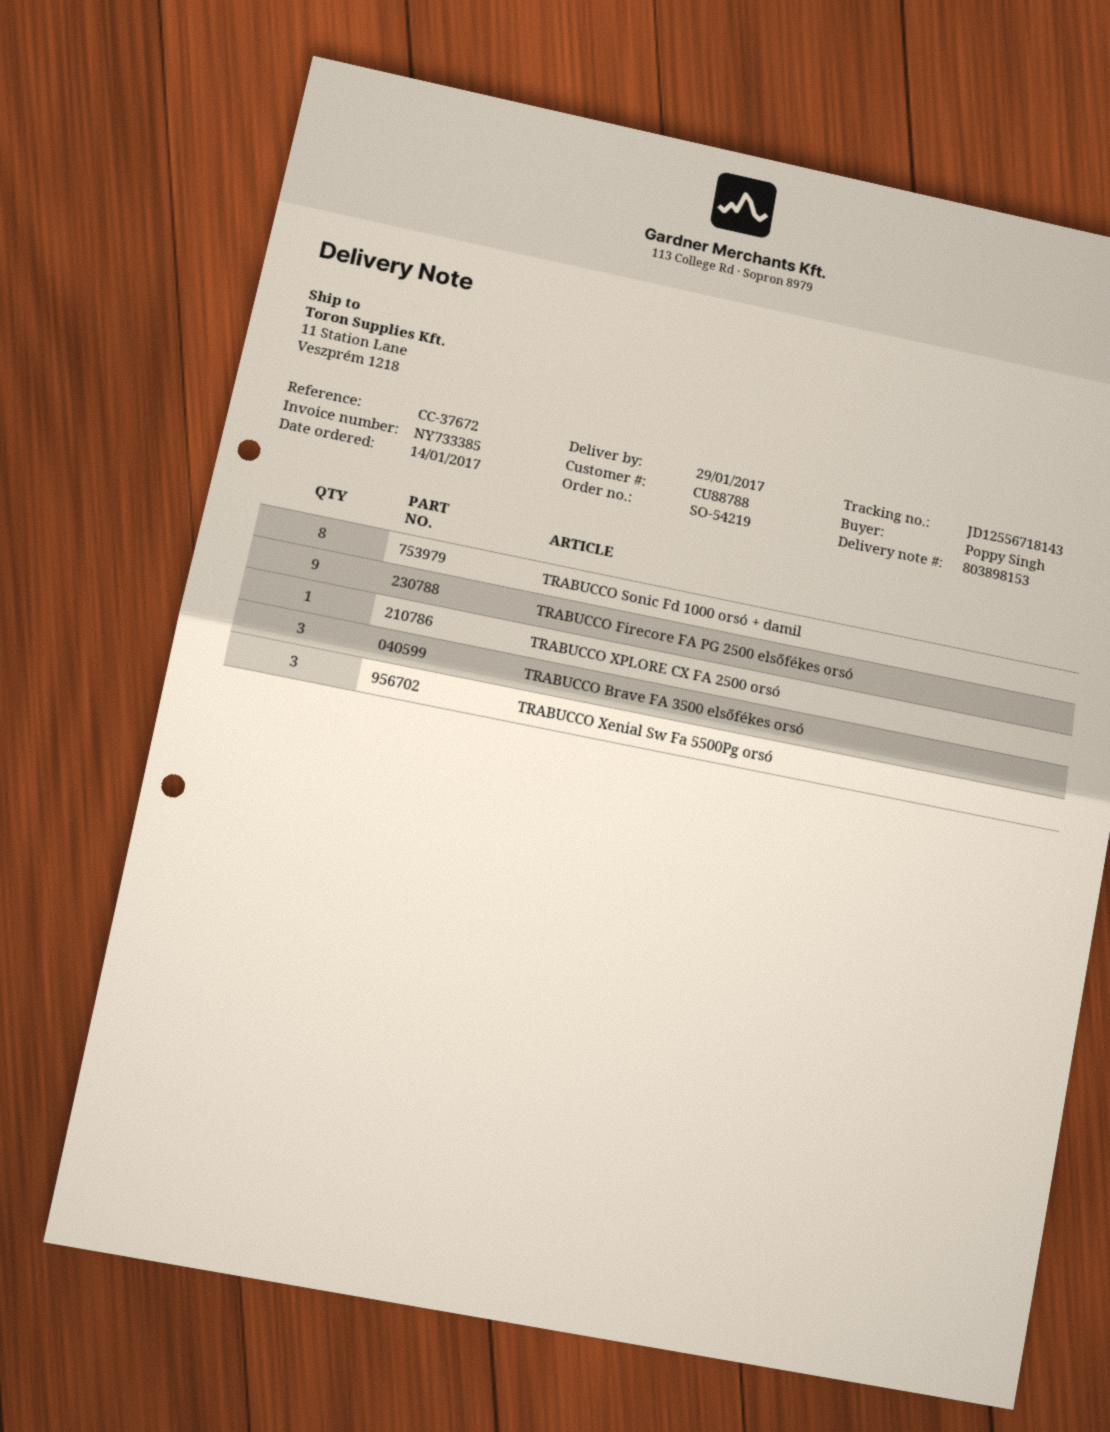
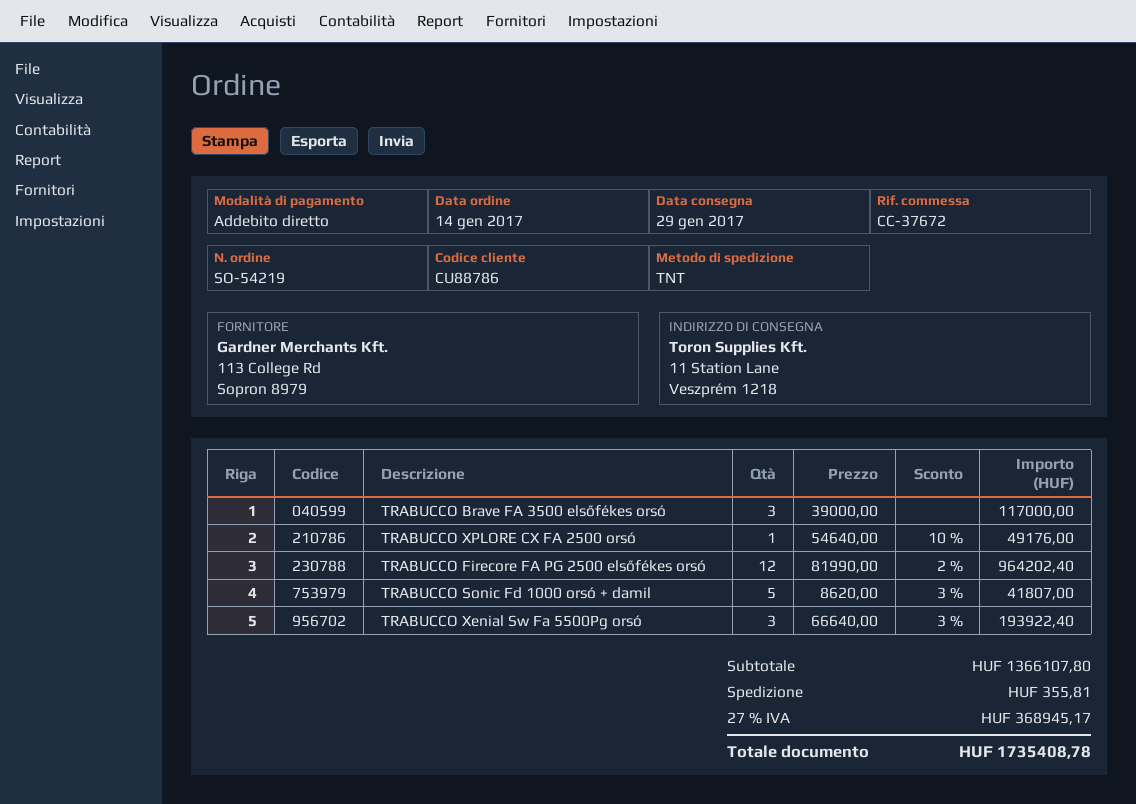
customer number: CU88788 -> CU88786
TRABUCCO Sonic Fd 1000 orsó + damil: 8 -> 5
TRABUCCO Firecore FA PG 2500 elsőfékes orsó: 9 -> 12

